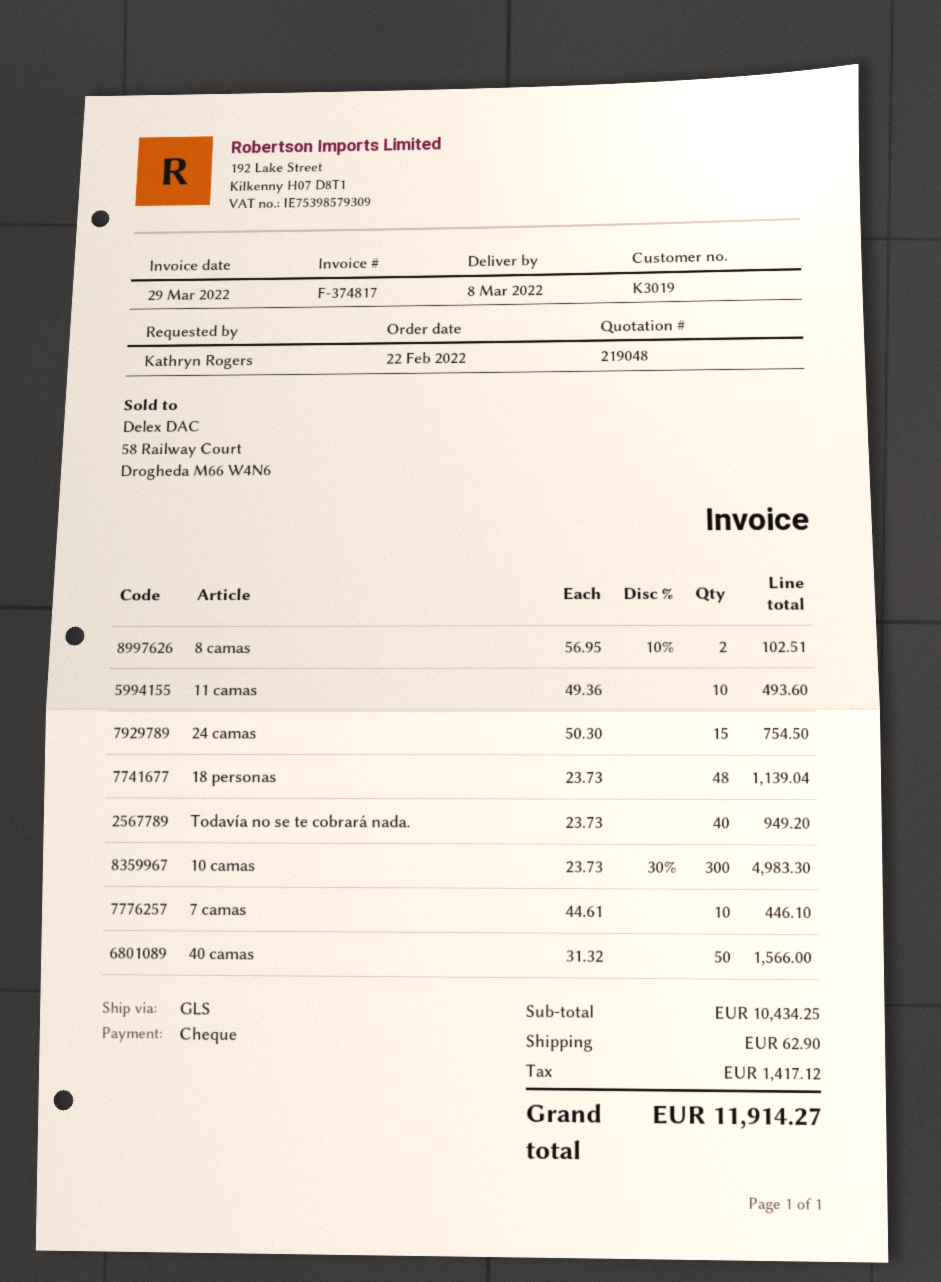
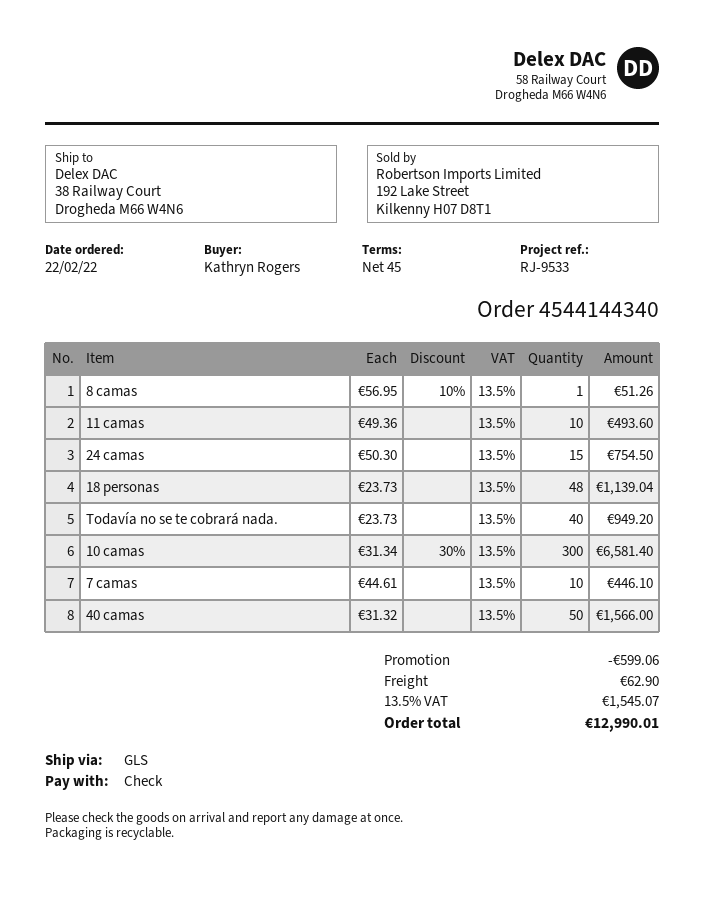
8 camas: 2 x 56.95 - 10% = 102.51 -> 1 x 56.95 - 10% = 51.26
10 camas: 300 x 23.73 - 30% = 4983.30 -> 300 x 31.34 - 30% = 6581.40
discount: none -> 599.06
tax: 1417.12 -> 1545.07
total: 11914.27 -> 12990.01

